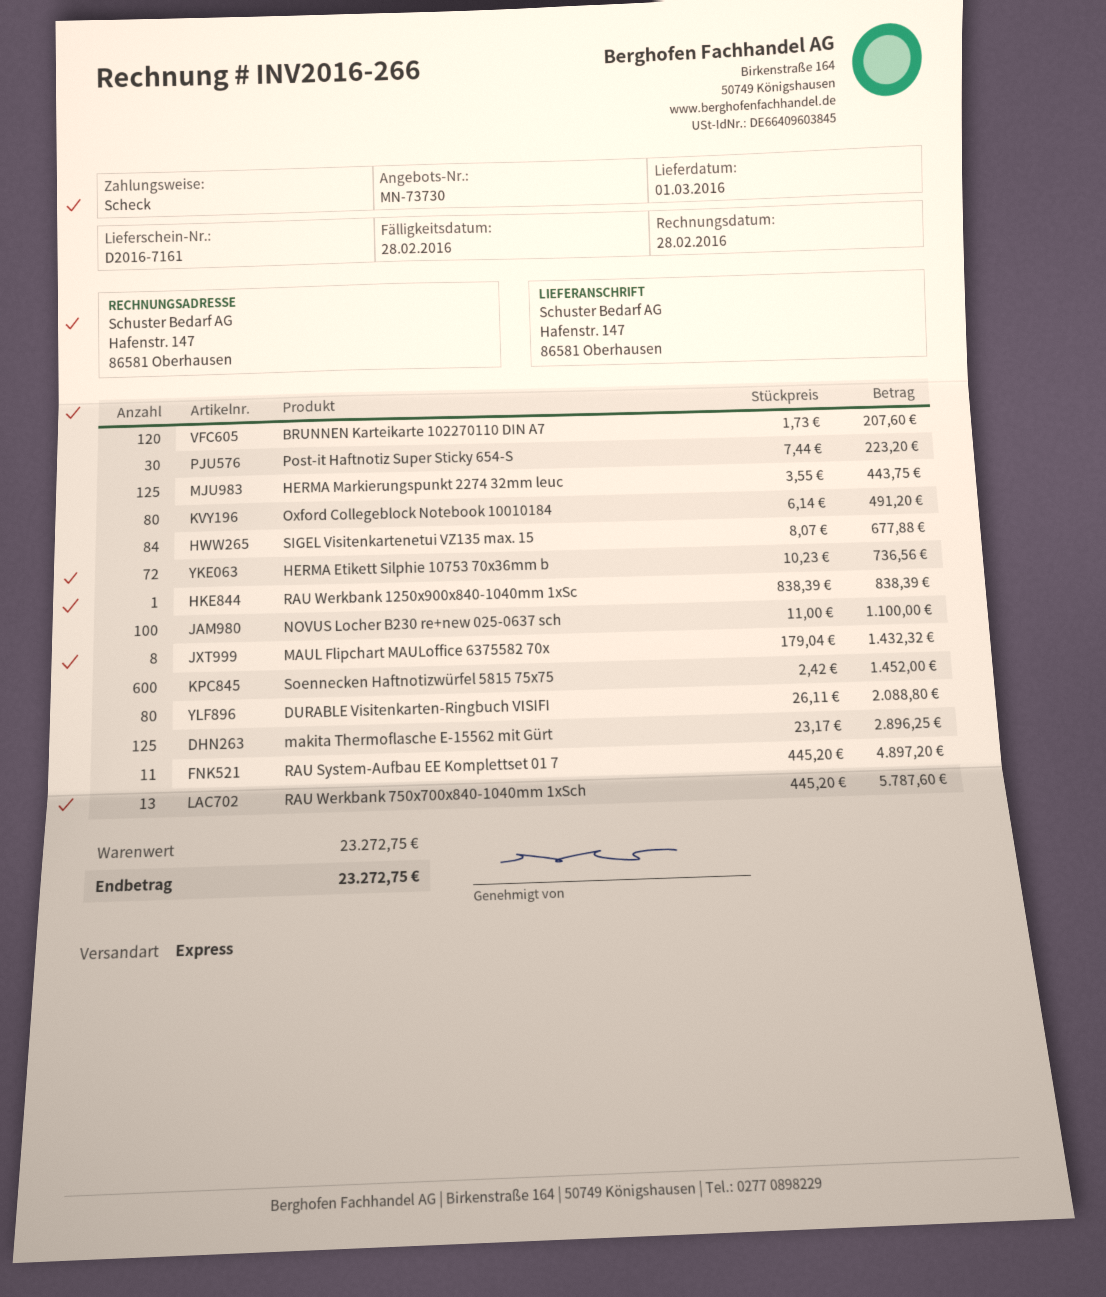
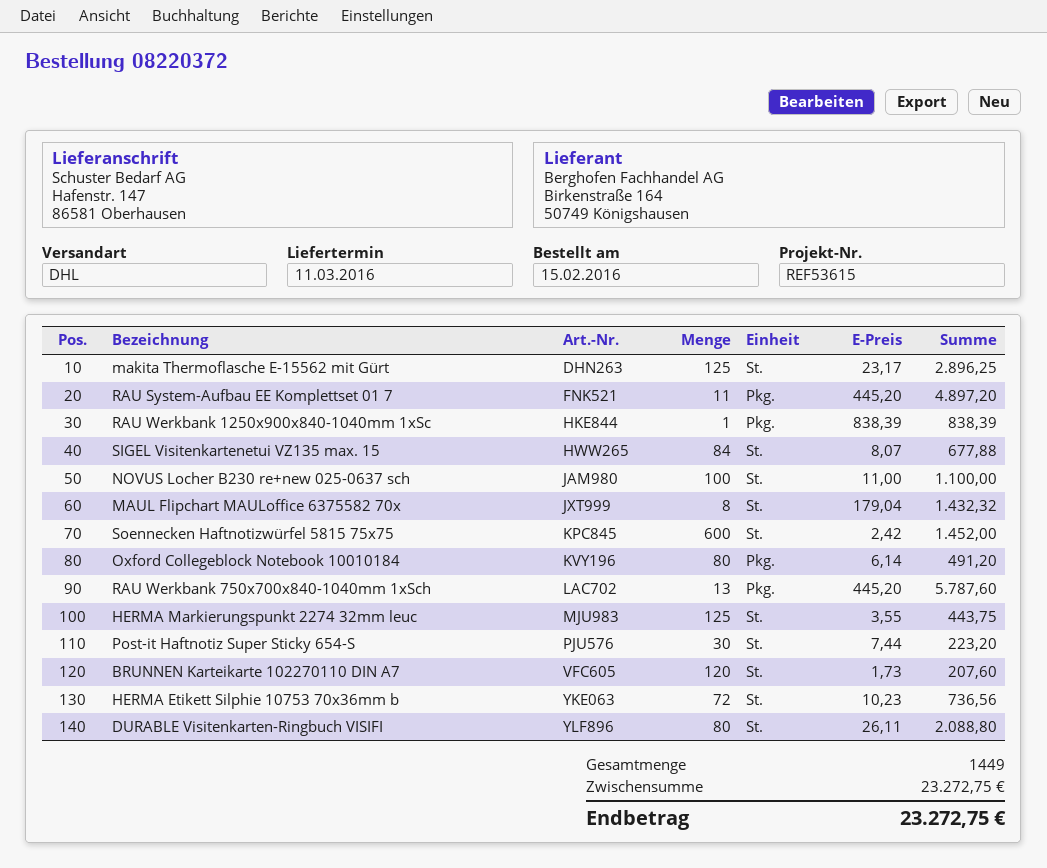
delivery date: 2016-03-01 -> 2016-03-11
shipping method: express -> DHL

